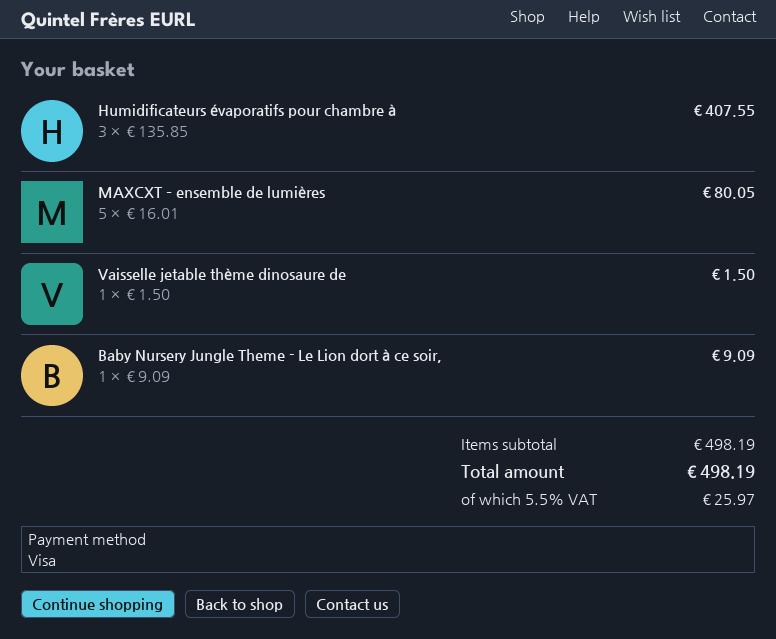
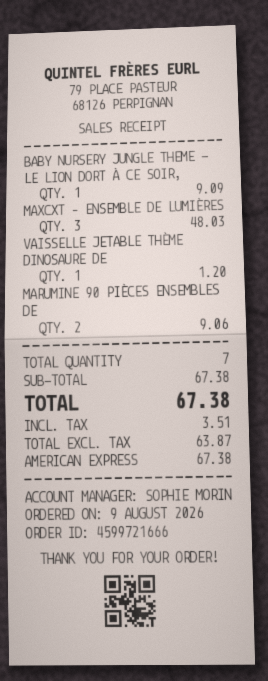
payment method: Visa -> American Express
Humidificateurs évaporatifs pour chambre à: 3 for 407.55 -> none
MAXCXT – ensemble de lumières: 5 for 80.05 -> 3 for 48.03
Vaisselle jetable thème dinosaure de: 1 for 1.50 -> 1 for 1.20
MARUMINE 90 PIÈCES ENSEMBLES DE: none -> 2 for 9.06
subtotal: 498.19 -> 67.38
tax: 25.97 -> 3.51
total: 498.19 -> 67.38

